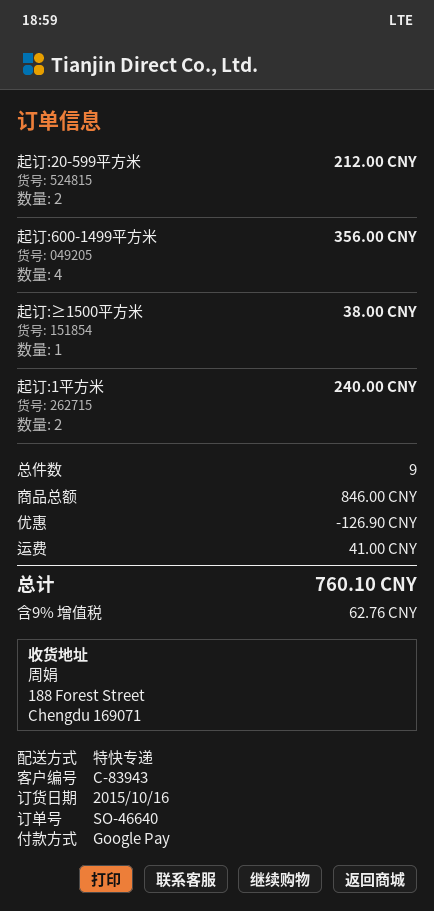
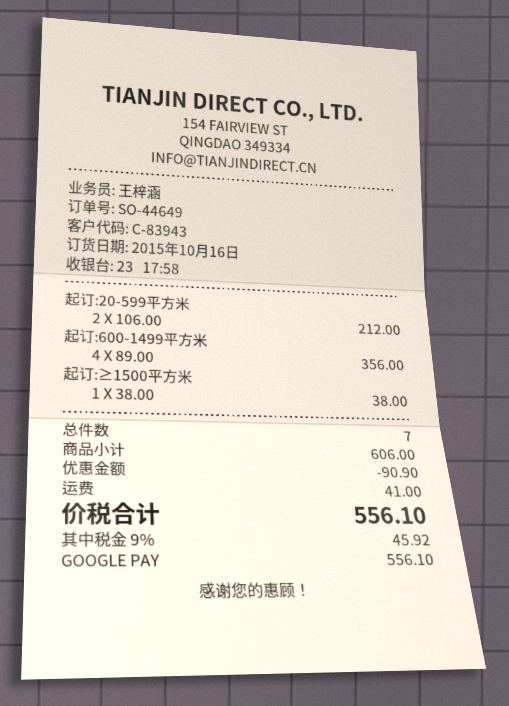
order number: SO-46640 -> SO-44649
起订:1平方米: 2 for 240.00 -> none
total quantity: 9 -> 7
subtotal: 846.00 -> 606.00
discount: 126.90 -> 90.90
tax: 9% = 62.76 -> 9% = 45.92
total: 760.10 -> 556.10

